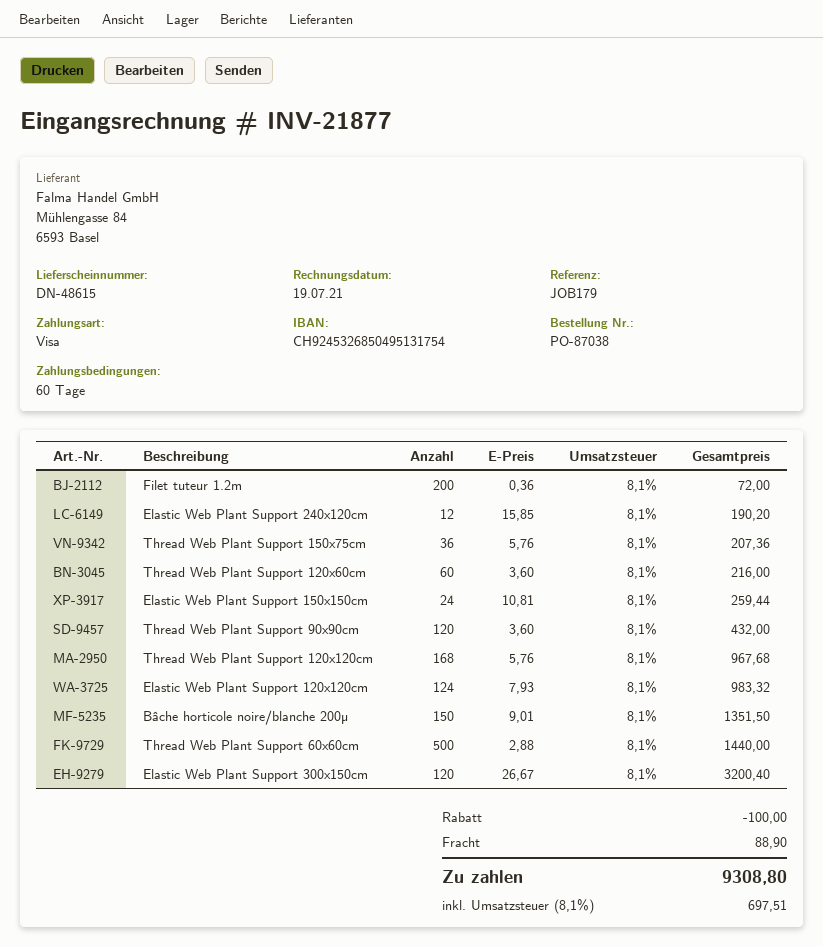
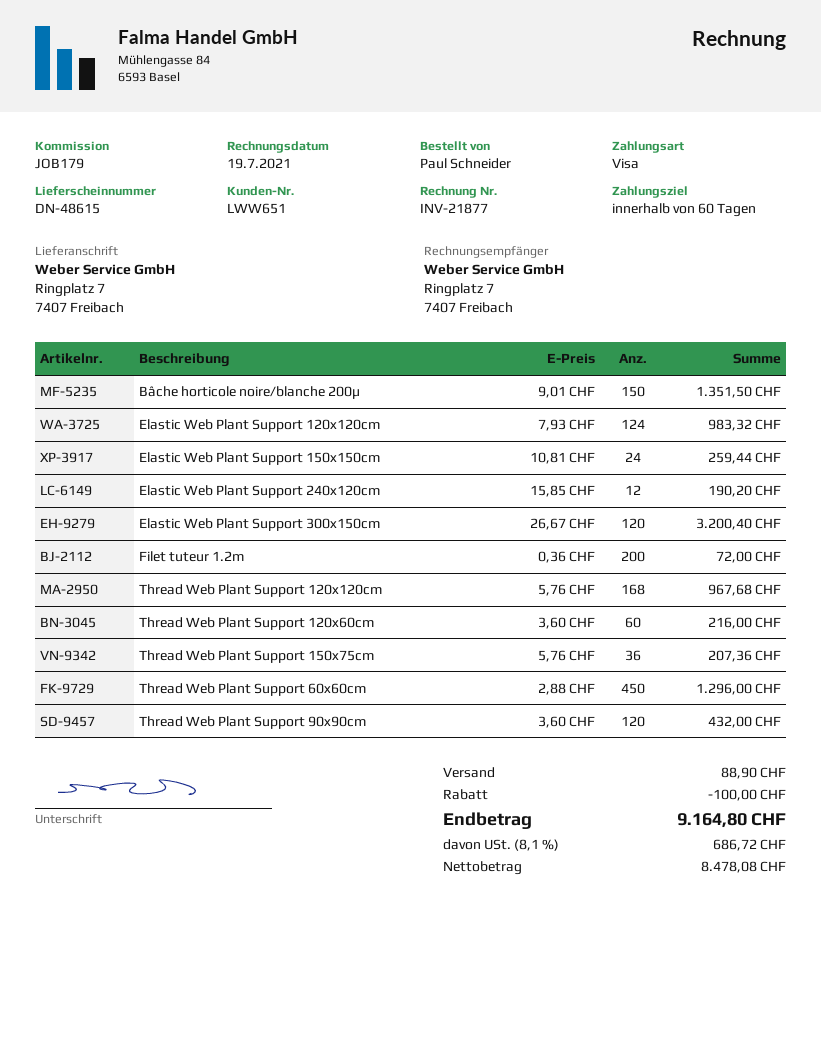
Thread Web Plant Support 60x60cm: 500 x 2.88 = 1440.00 -> 450 x 2.88 = 1296.00
tax: 8.1% = 697.51 -> 8.1% = 686.72
total: 9308.80 -> 9164.80

